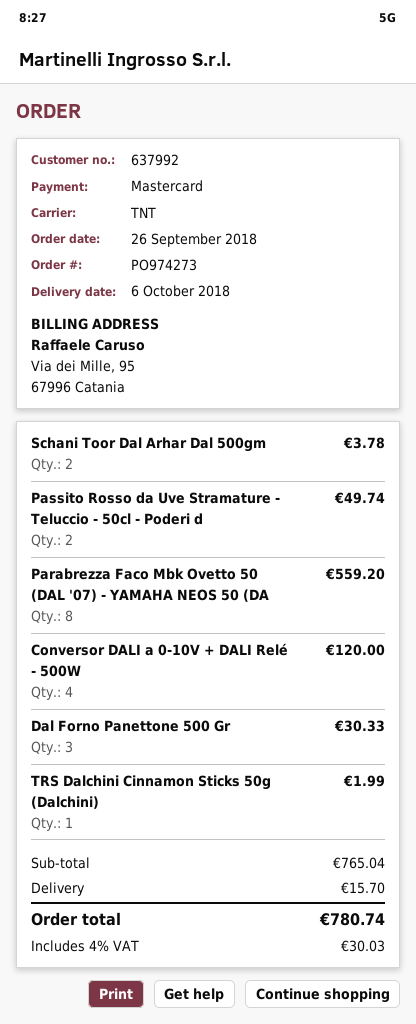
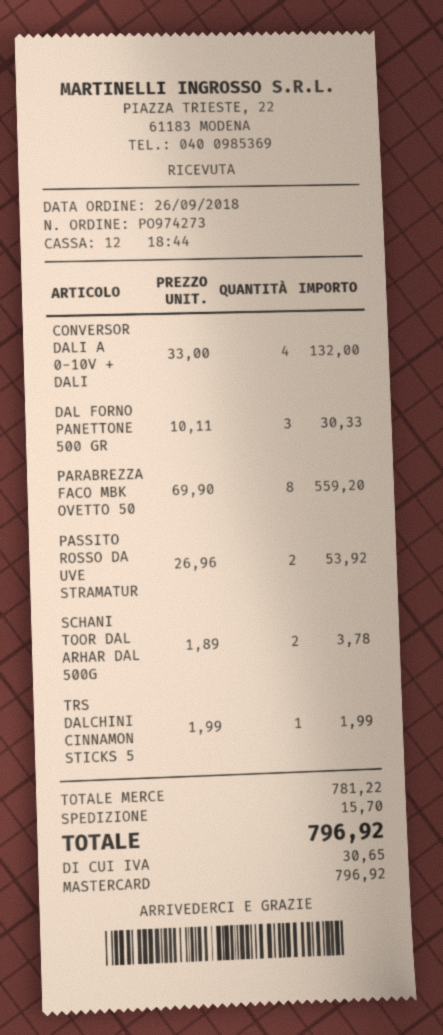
Passito Rosso da Uve Stramature - Teluccio - 50cl - Poderi d: 2 for 49.74 -> 2 for 53.92
Conversor DALI a 0-10V + DALI Relé - 500W: 4 for 120.00 -> 4 for 132.00
subtotal: 765.04 -> 781.22
tax: 30.03 -> 30.65
total: 780.74 -> 796.92

